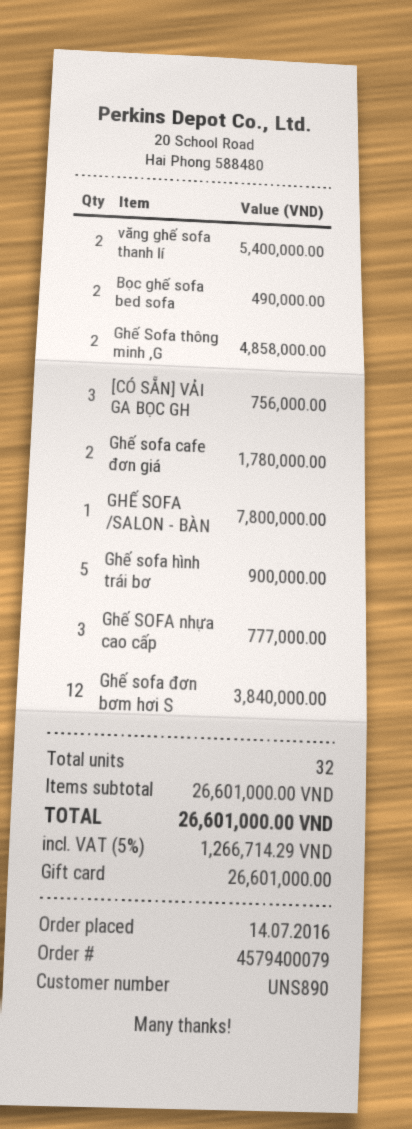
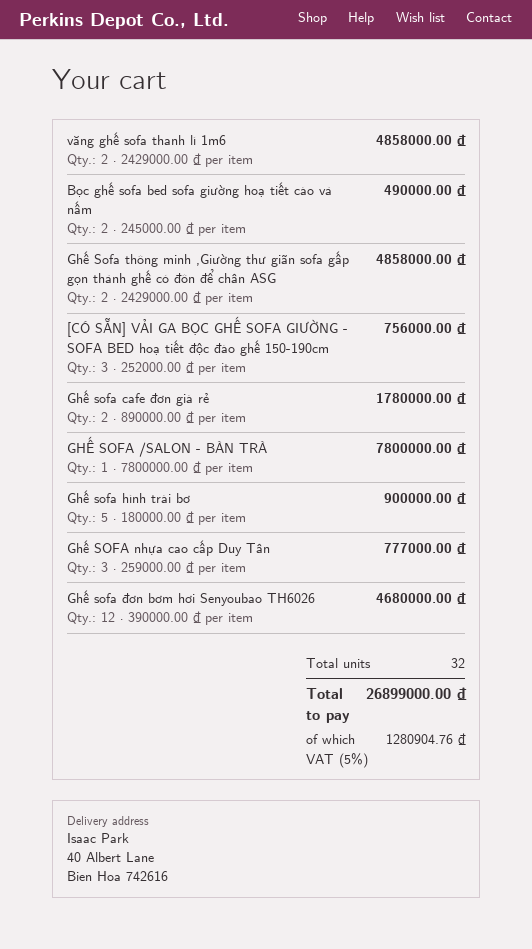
văng ghế sofa thanh lí: 2 for 5400000.00 -> 2 for 4858000.00
Ghế sofa đơn bơm hơi S: 12 for 3840000.00 -> 12 for 4680000.00
tax: 5% = 1266714.29 -> 5% = 1280904.76
total: 26601000.00 -> 26899000.00

